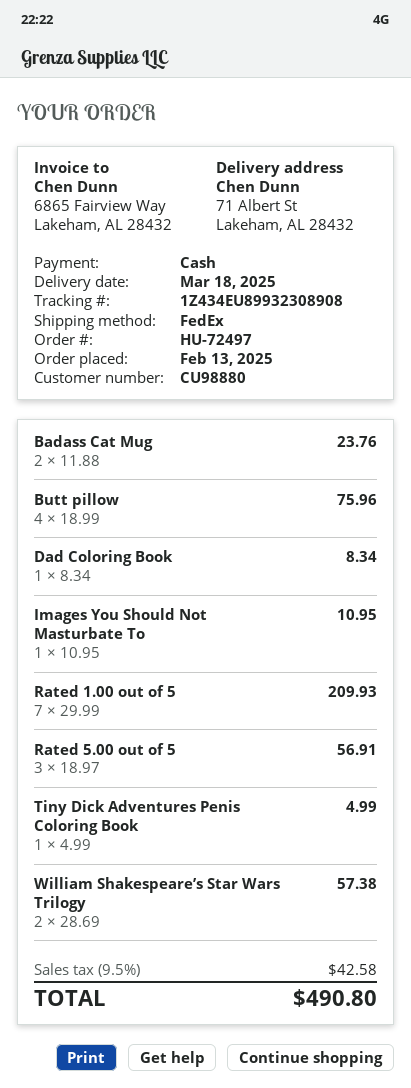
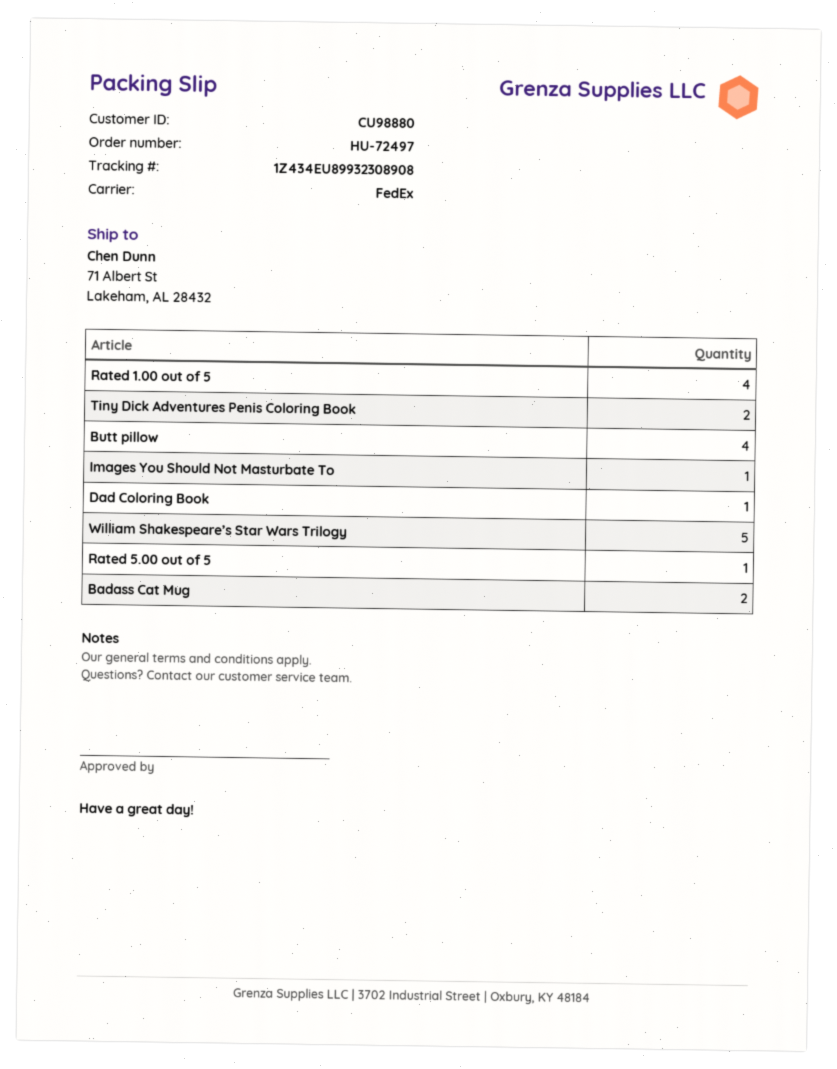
Rated 1.00 out of 5: 7 -> 4
Rated 5.00 out of 5: 3 -> 1
Tiny Dick Adventures Penis Coloring Book: 1 -> 2
William Shakespeare’s Star Wars Trilogy: 2 -> 5

